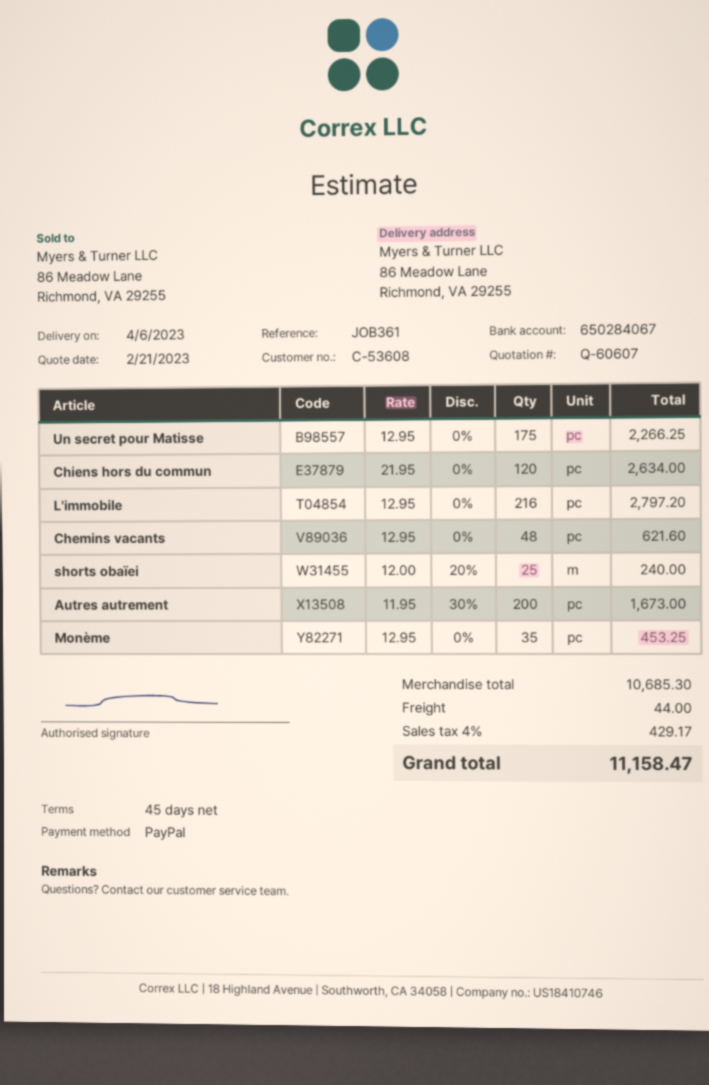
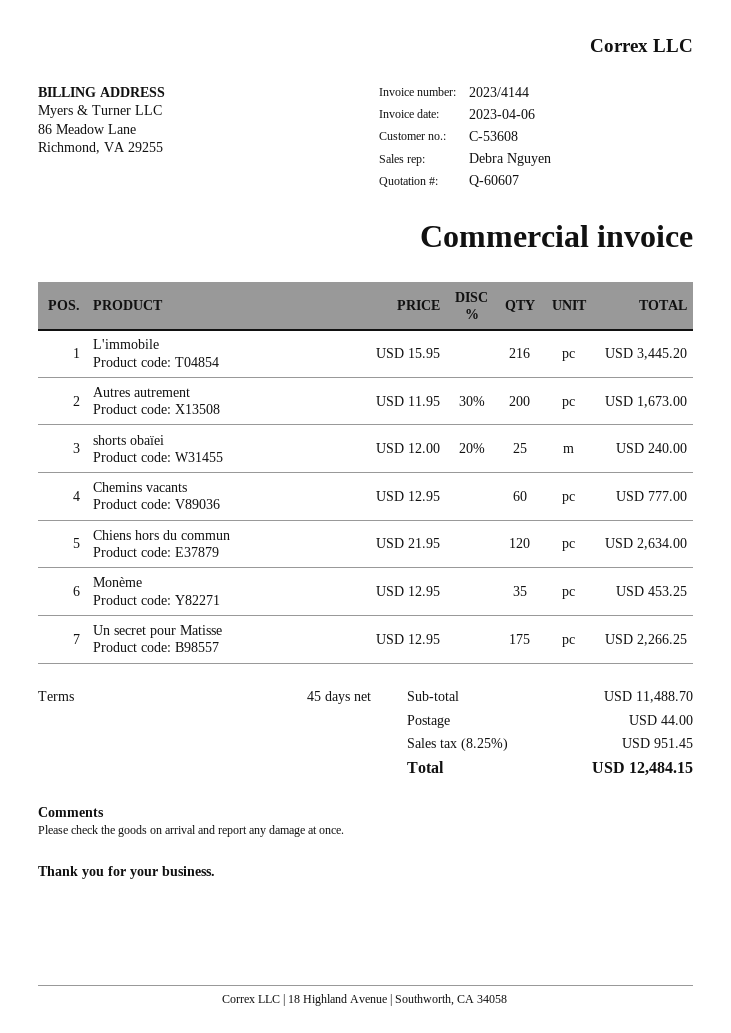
L'immobile: 216 x 12.95 = 2797.20 -> 216 x 15.95 = 3445.20
Chemins vacants: 48 x 12.95 = 621.60 -> 60 x 12.95 = 777.00
subtotal: 10685.30 -> 11488.70
tax: 4% = 429.17 -> 8.25% = 951.45
total: 11158.47 -> 12484.15

